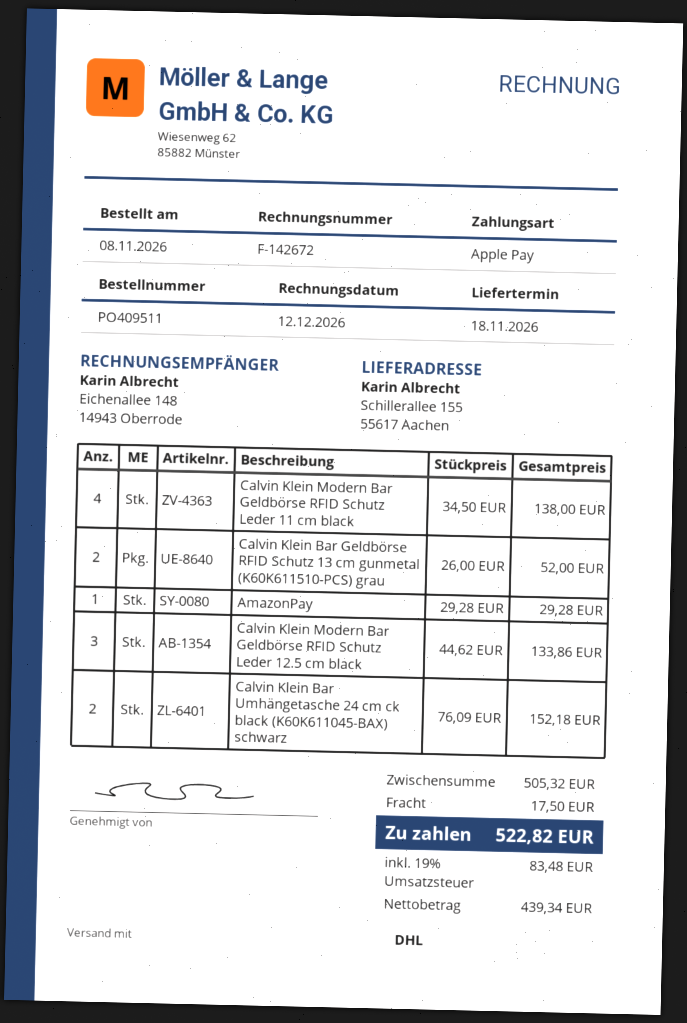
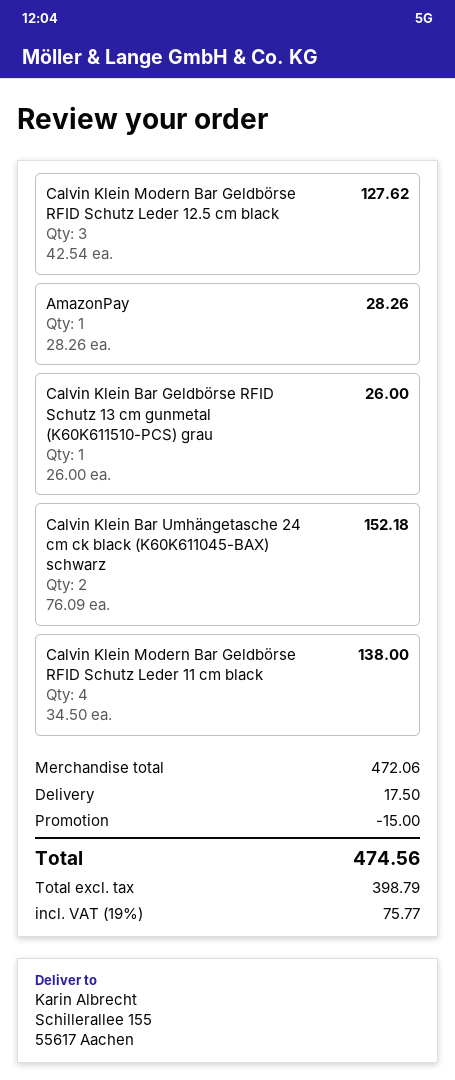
Calvin Klein Bar Geldbörse RFID Schutz 13 cm gunmetal (K60K611510-PCS) grau: 2 x 26.00 = 52.00 -> 1 x 26.00 = 26.00
AmazonPay: 1 x 29.28 = 29.28 -> 1 x 28.26 = 28.26
Calvin Klein Modern Bar Geldbörse RFID Schutz Leder 12.5 cm black: 3 x 44.62 = 133.86 -> 3 x 42.54 = 127.62
subtotal: 505.32 -> 472.06
discount: none -> 15.00
net: 439.34 -> 398.79
tax: 19% = 83.48 -> 19% = 75.77
total: 522.82 -> 474.56

